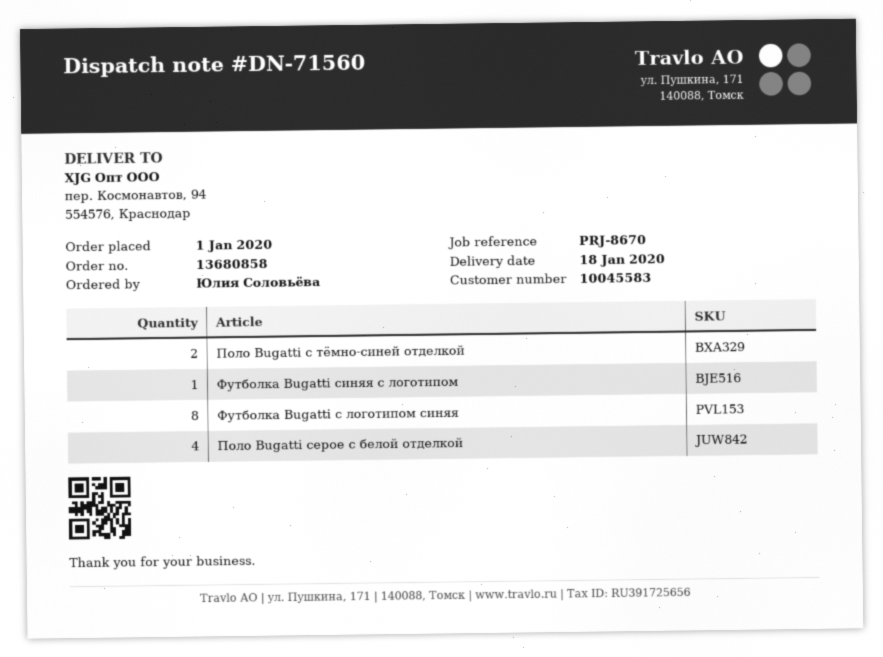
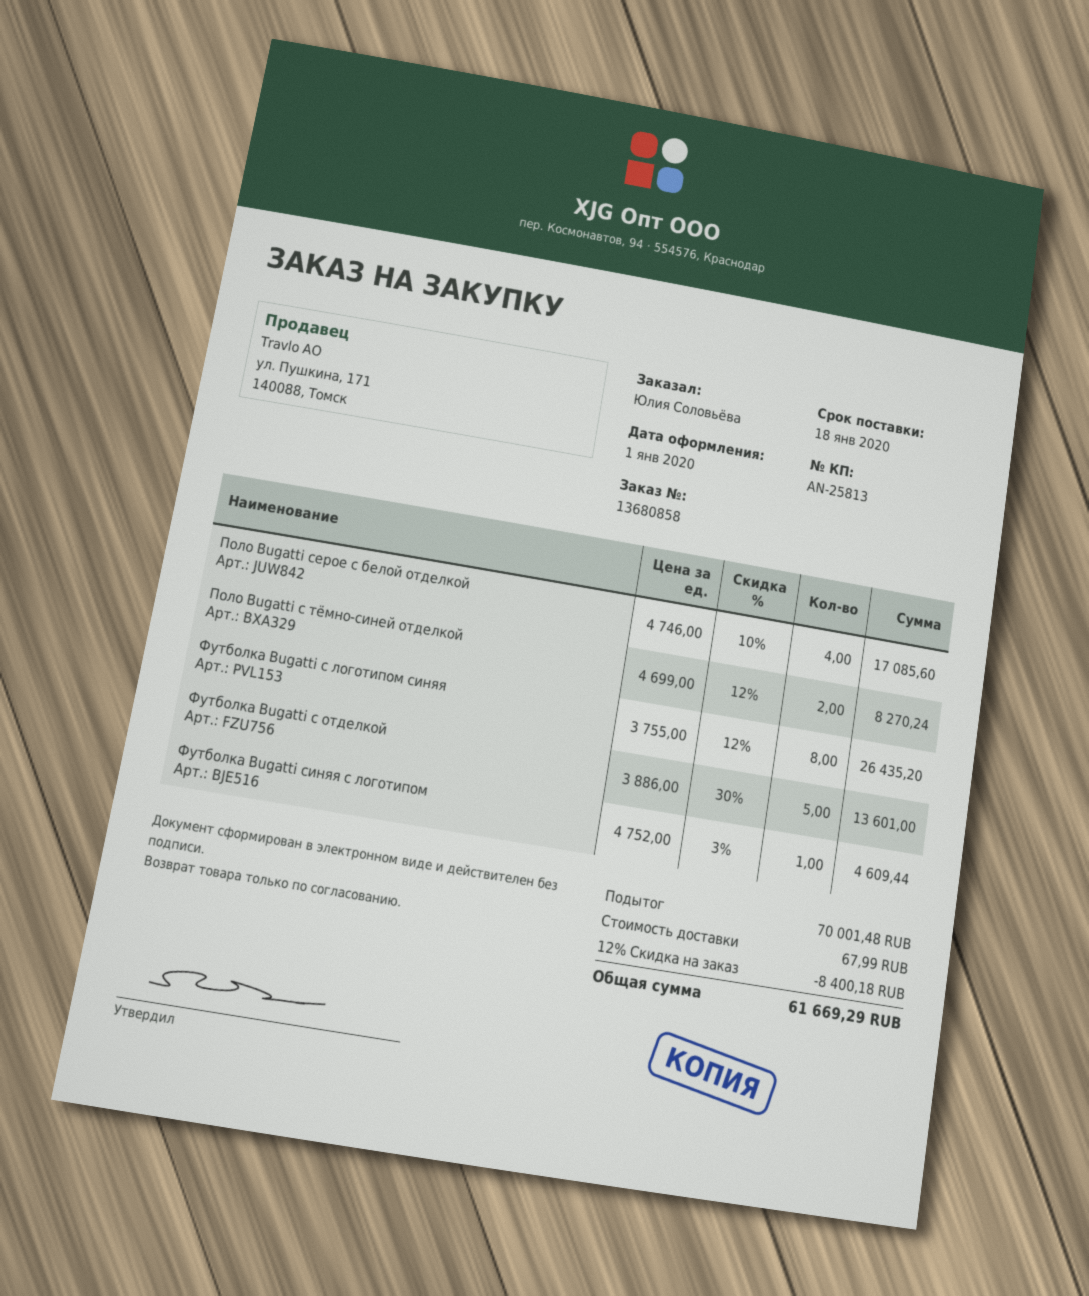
Футболка Bugatti с отделкой: none -> 5

